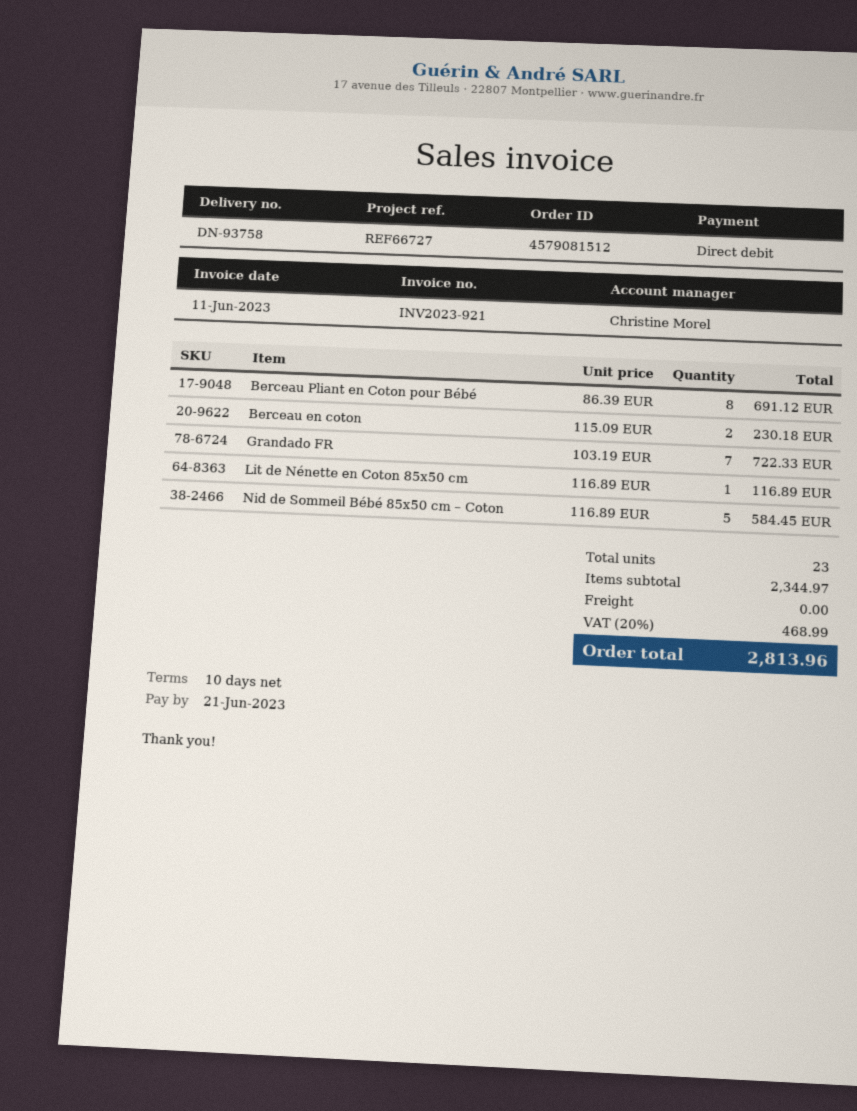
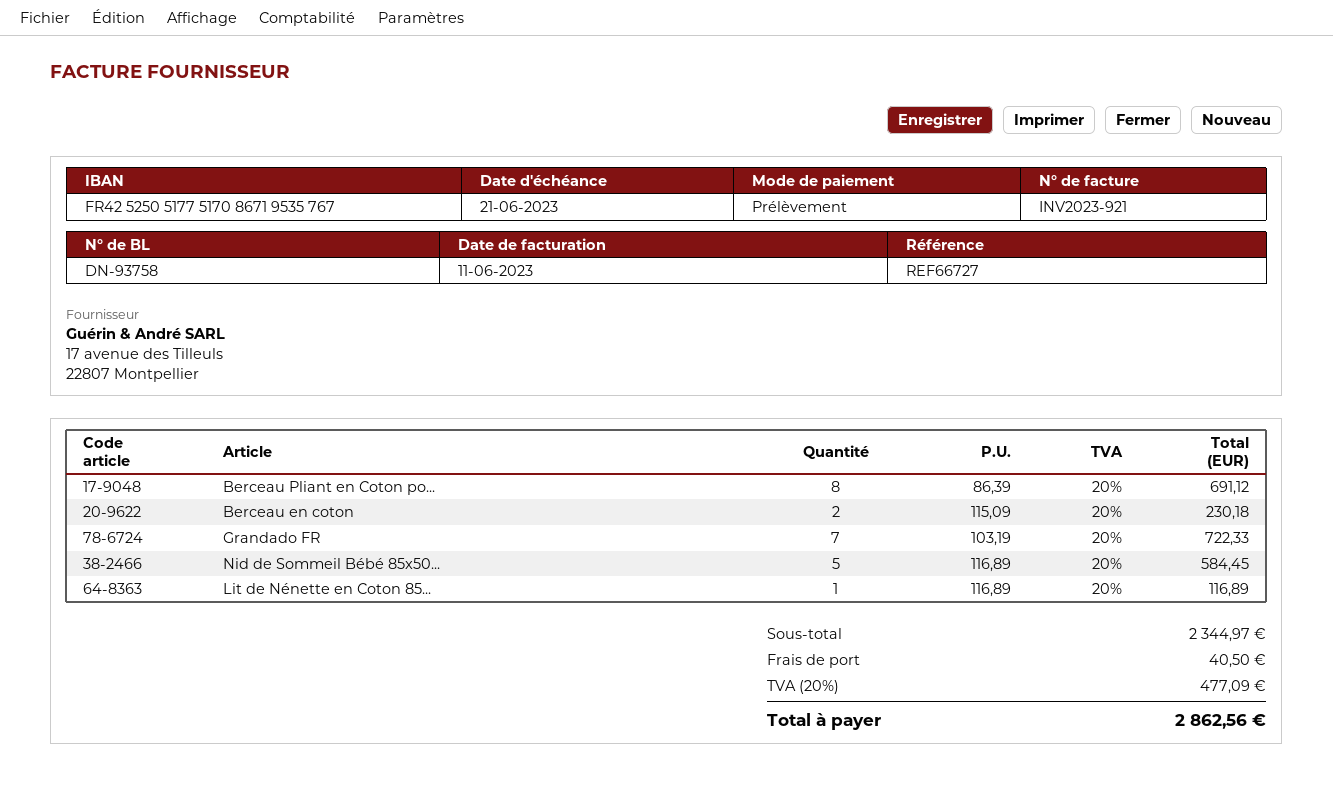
shipping: 0.00 -> 40.50
tax: 20% = 468.99 -> 20% = 477.09
total: 2813.96 -> 2862.56

